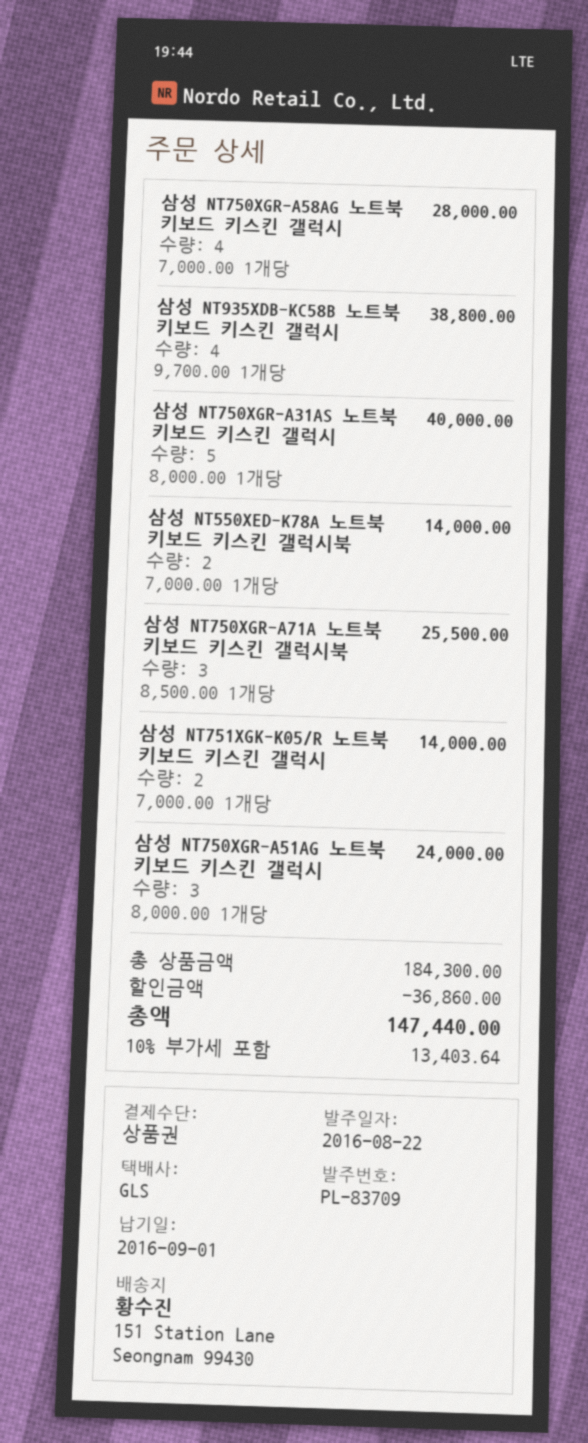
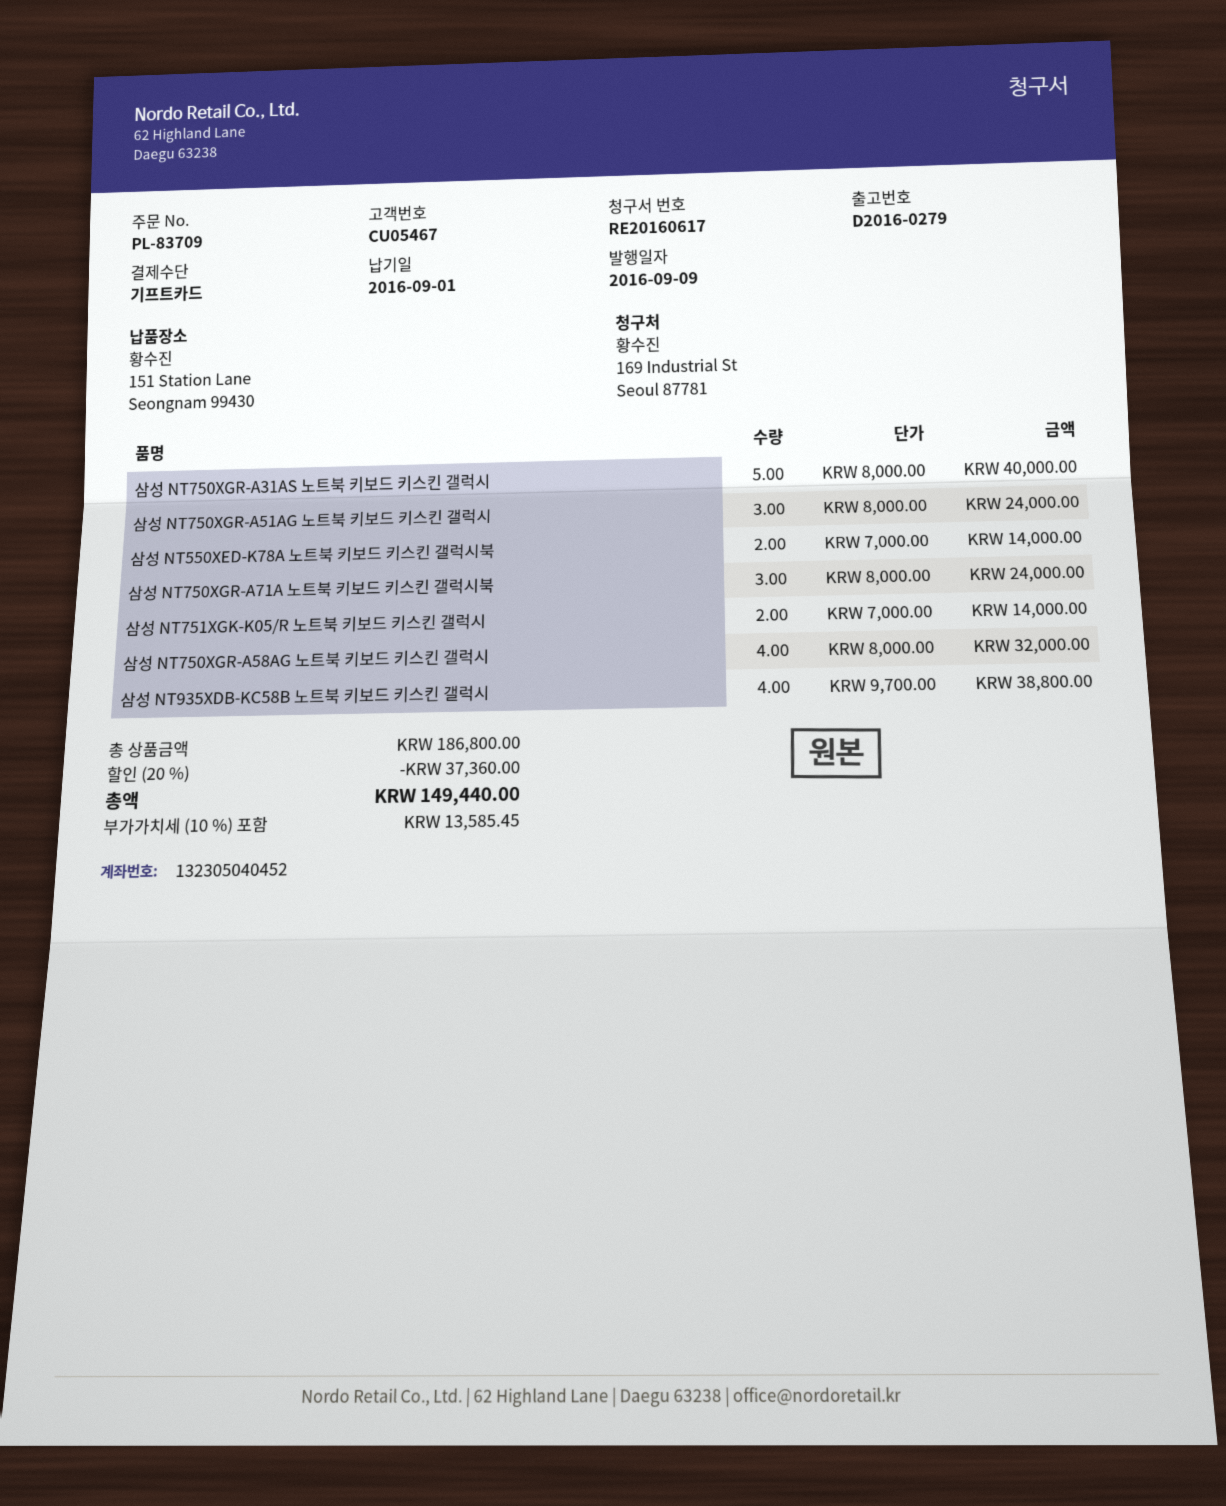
삼성 NT750XGR-A58AG 노트북 키보드 키스킨 갤럭시: 4 x 7000.00 = 28000.00 -> 4 x 8000.00 = 32000.00
삼성 NT750XGR-A71A 노트북 키보드 키스킨 갤럭시북: 3 x 8500.00 = 25500.00 -> 3 x 8000.00 = 24000.00
subtotal: 184300.00 -> 186800.00
discount: 36860.00 -> 37360.00
tax: 10% = 13403.64 -> 10% = 13585.45
total: 147440.00 -> 149440.00

